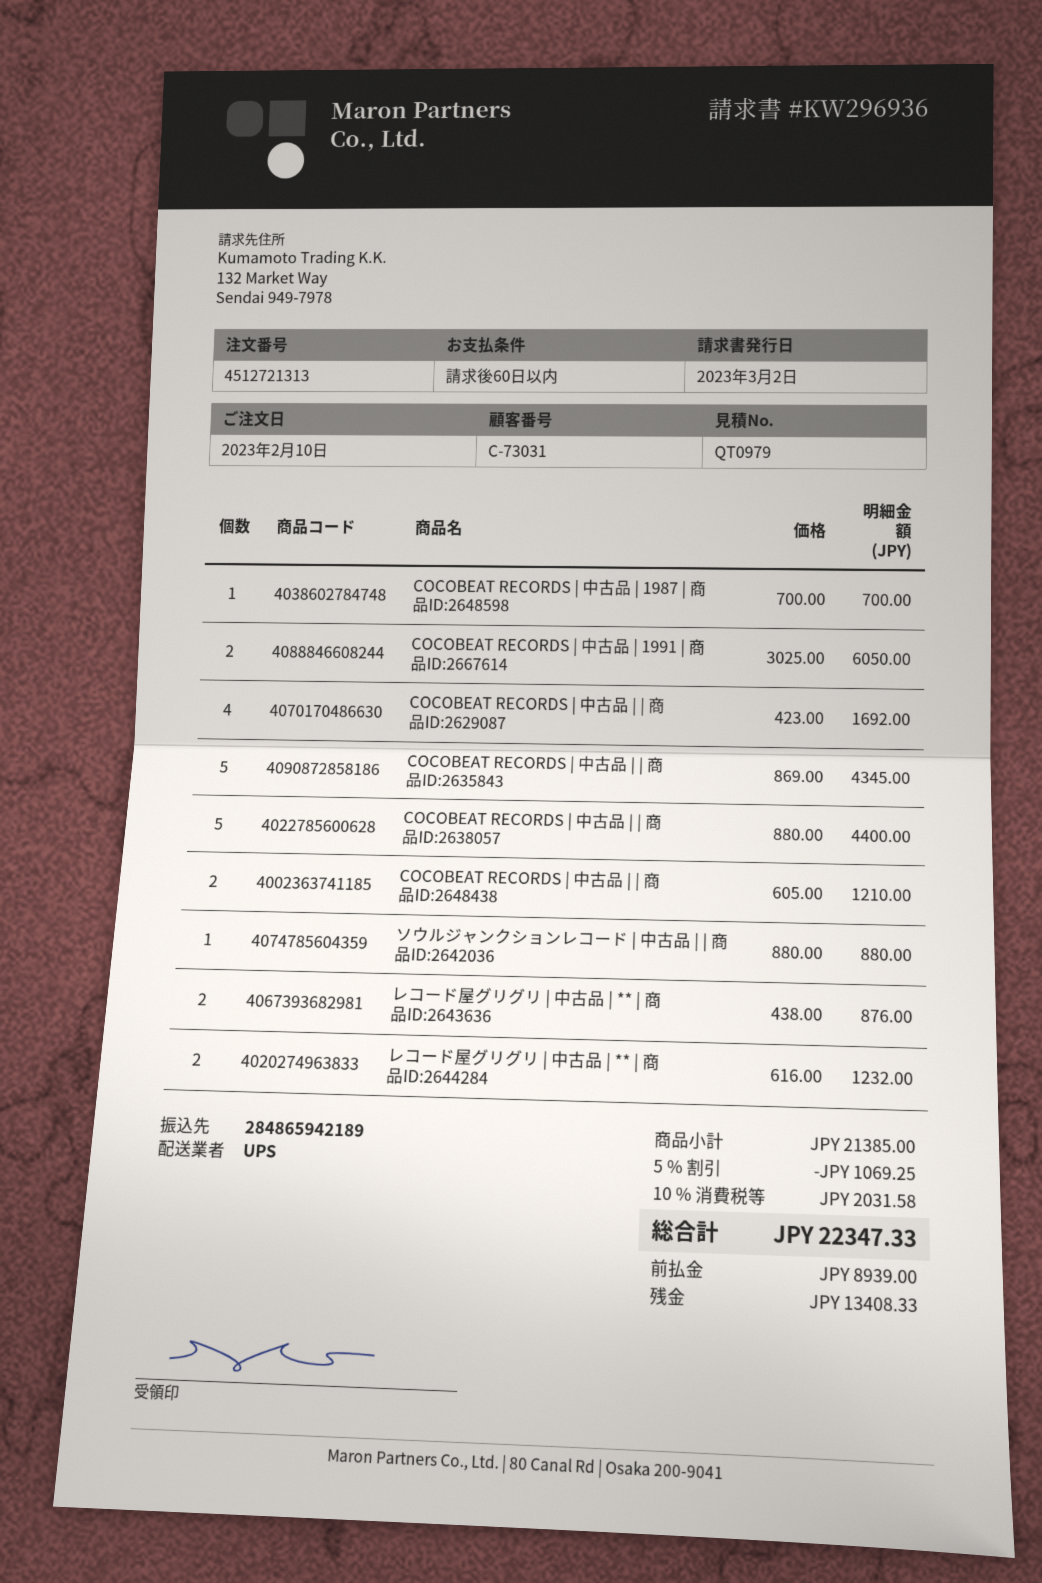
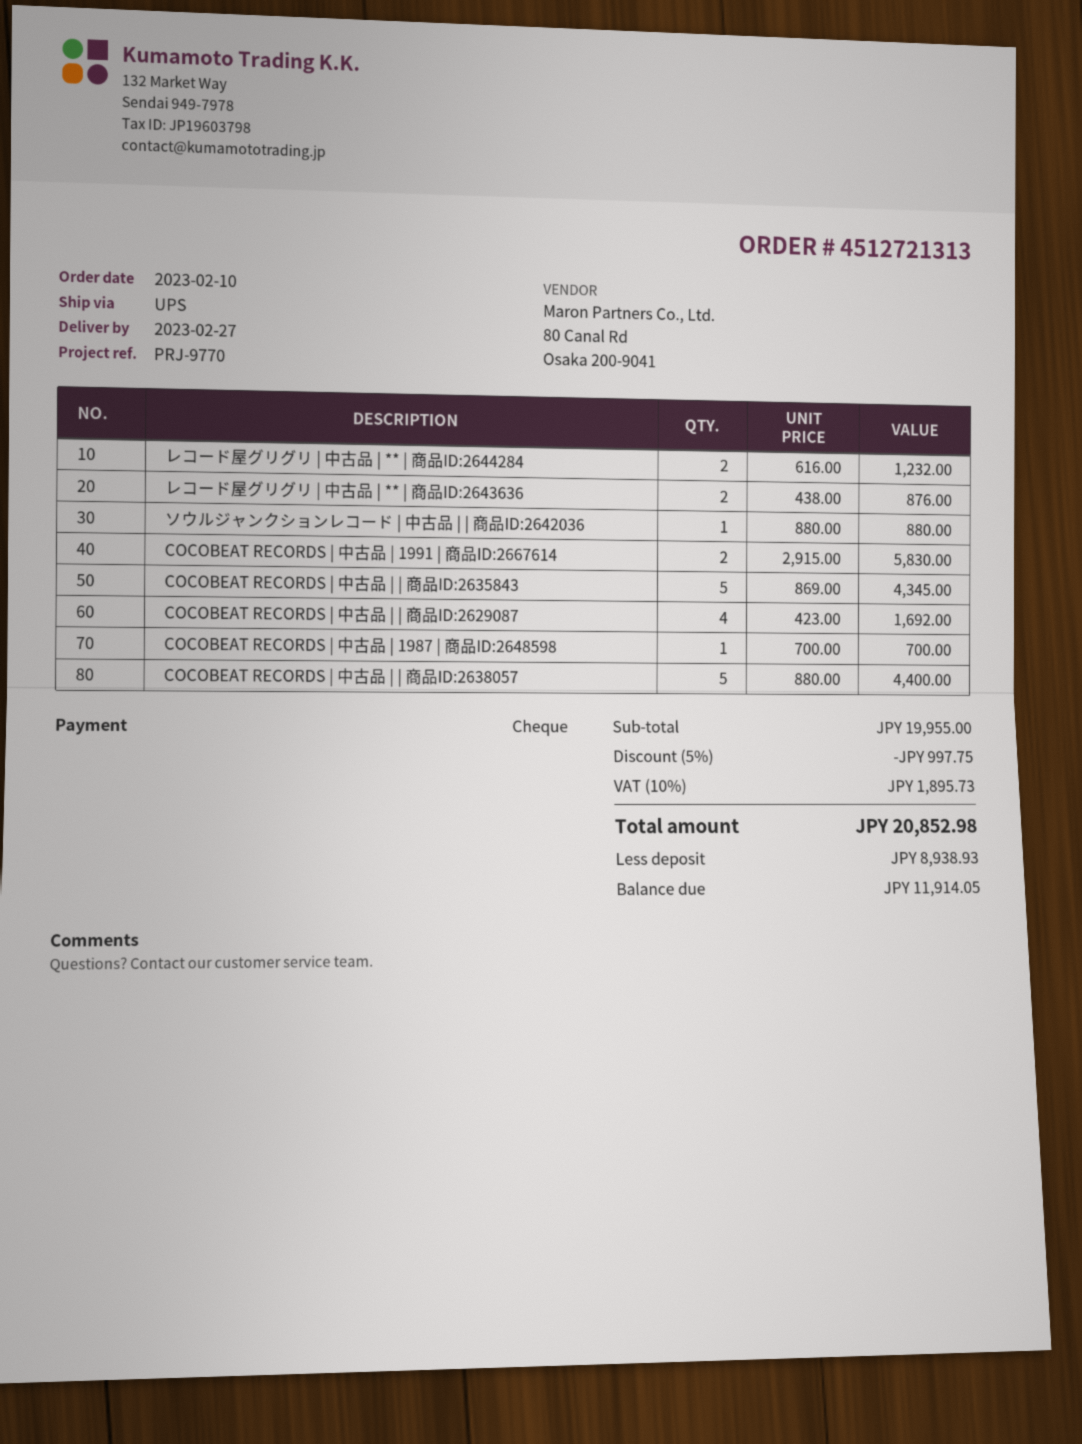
COCOBEAT RECORDS | 中古品 | 1991 | 商品ID:2667614: 2 x 3025.00 = 6050.00 -> 2 x 2915.00 = 5830.00
COCOBEAT RECORDS | 中古品 | | 商品ID:2648438: 2 x 605.00 = 1210.00 -> none
subtotal: 21385.00 -> 19955.00
discount: 5% = 1069.25 -> 5% = 997.75
tax: 10% = 2031.58 -> 10% = 1895.73
total: 22347.33 -> 20852.98
deposit: 8939.00 -> 8938.93
balance: 13408.33 -> 11914.05

